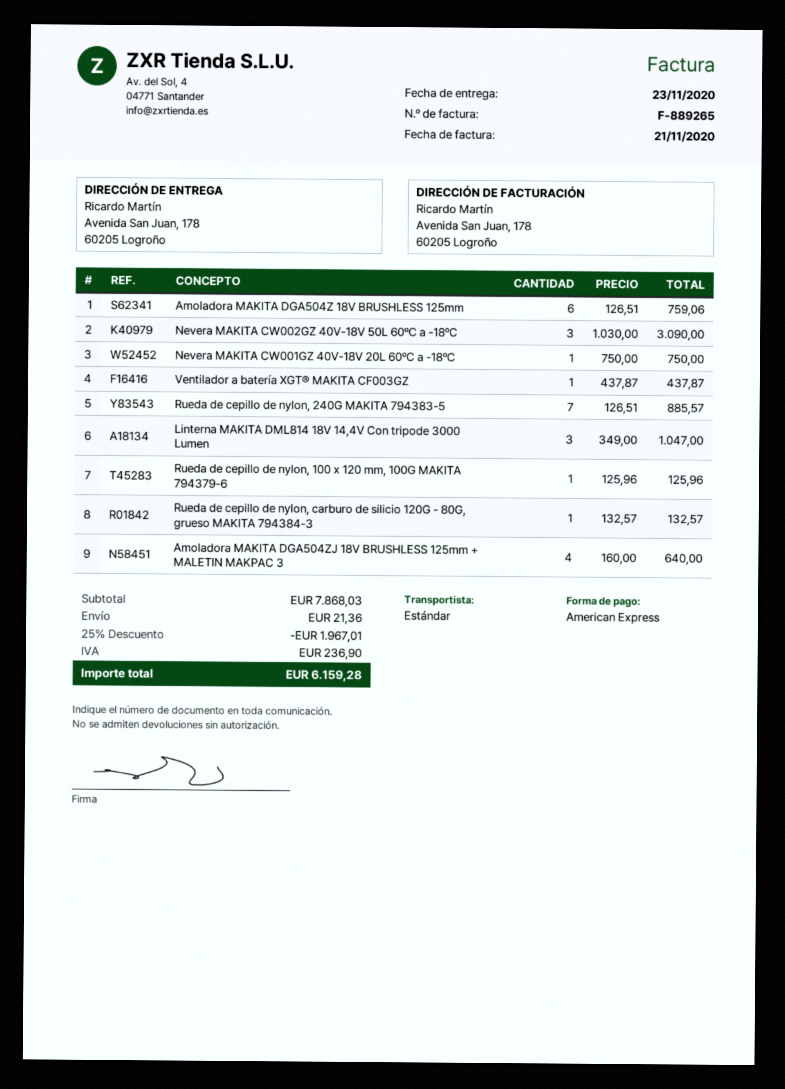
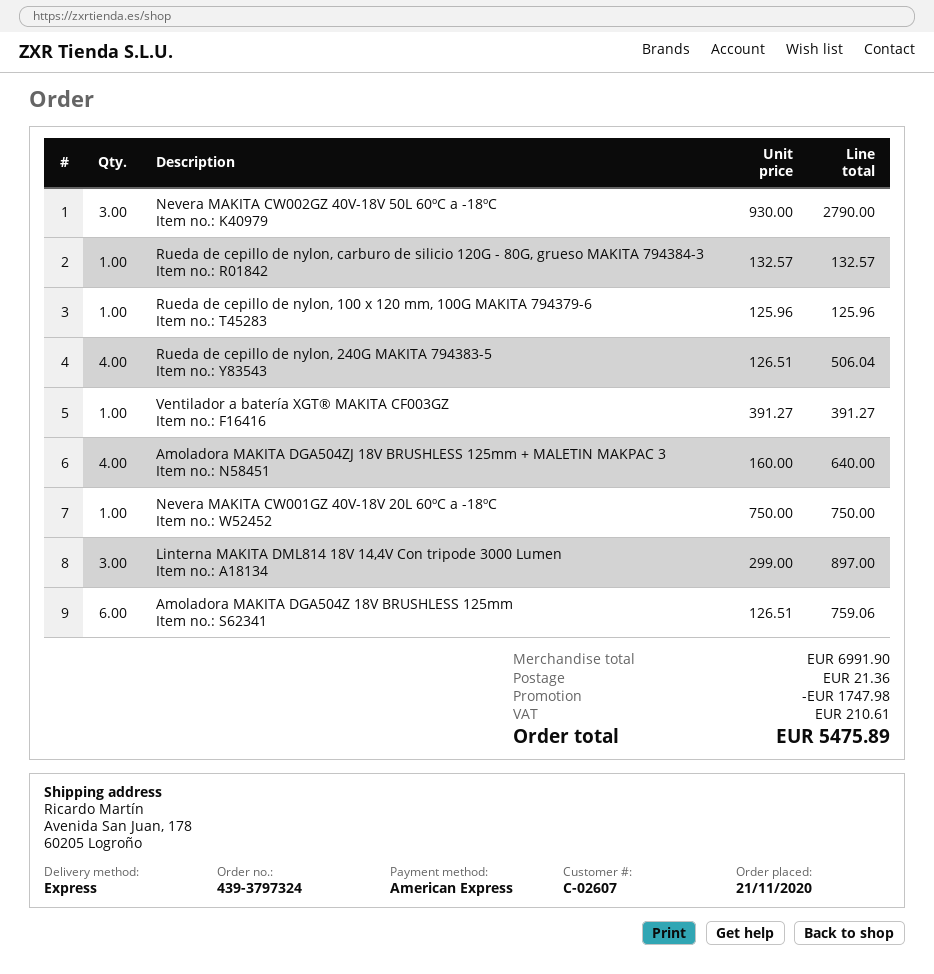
shipping method: standard -> express
Nevera MAKITA CW002GZ 40V-18V 50L 60ºC a -18ºC: 3 x 1030.00 = 3090.00 -> 3 x 930.00 = 2790.00
Ventilador a batería XGT® MAKITA CF003GZ: 1 x 437.87 = 437.87 -> 1 x 391.27 = 391.27
Rueda de cepillo de nylon, 240G MAKITA 794383-5: 7 x 126.51 = 885.57 -> 4 x 126.51 = 506.04
Linterna MAKITA DML814 18V 14,4V Con tripode 3000 Lumen: 3 x 349.00 = 1047.00 -> 3 x 299.00 = 897.00
subtotal: 7868.03 -> 6991.90
discount: 1967.01 -> 1747.98
tax: 236.90 -> 210.61
total: 6159.28 -> 5475.89

